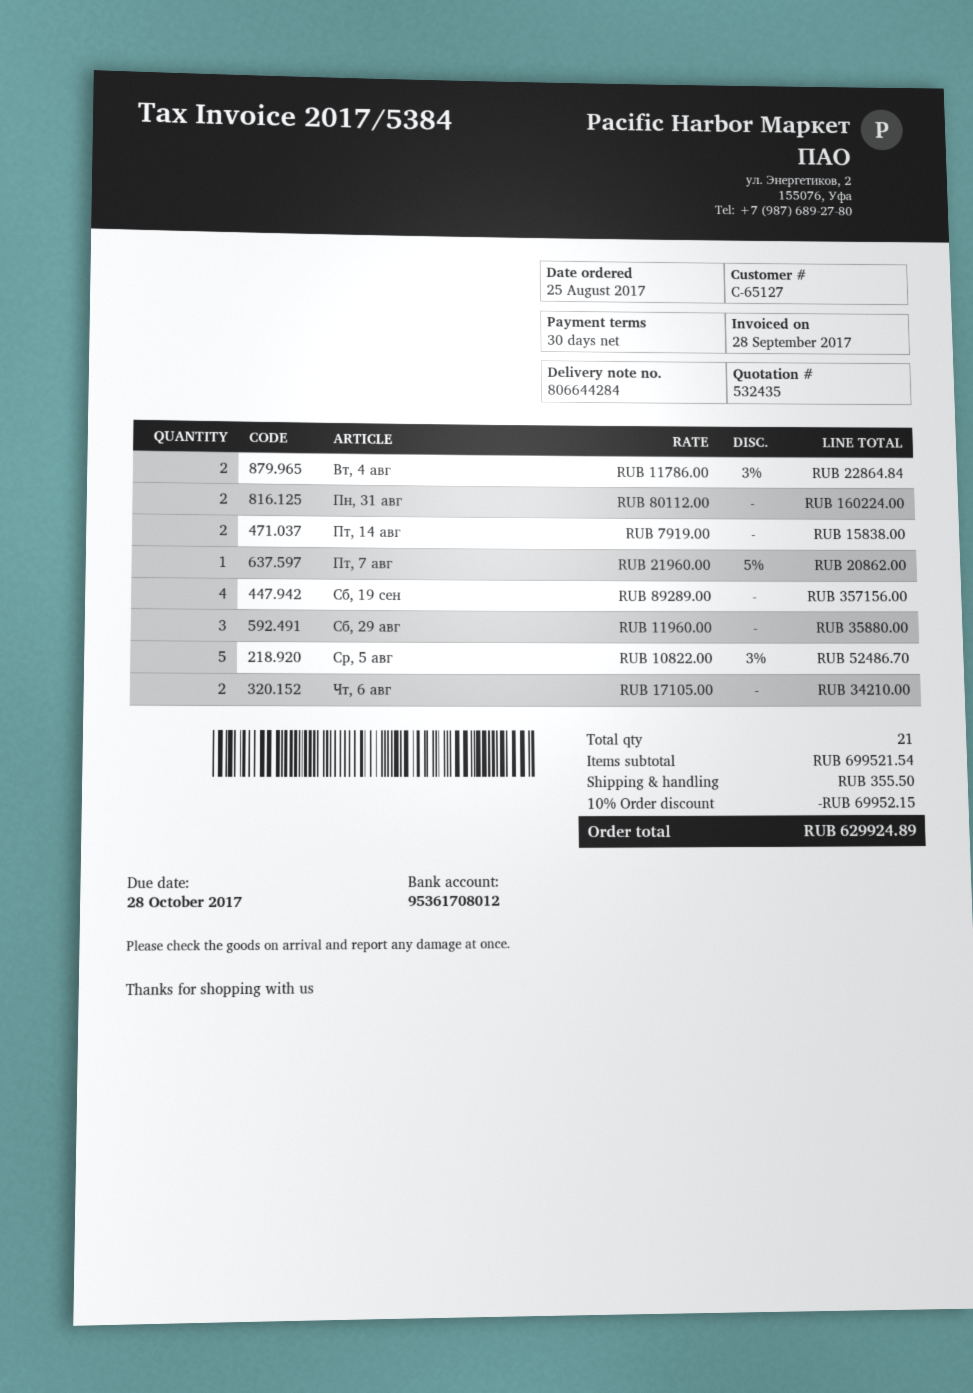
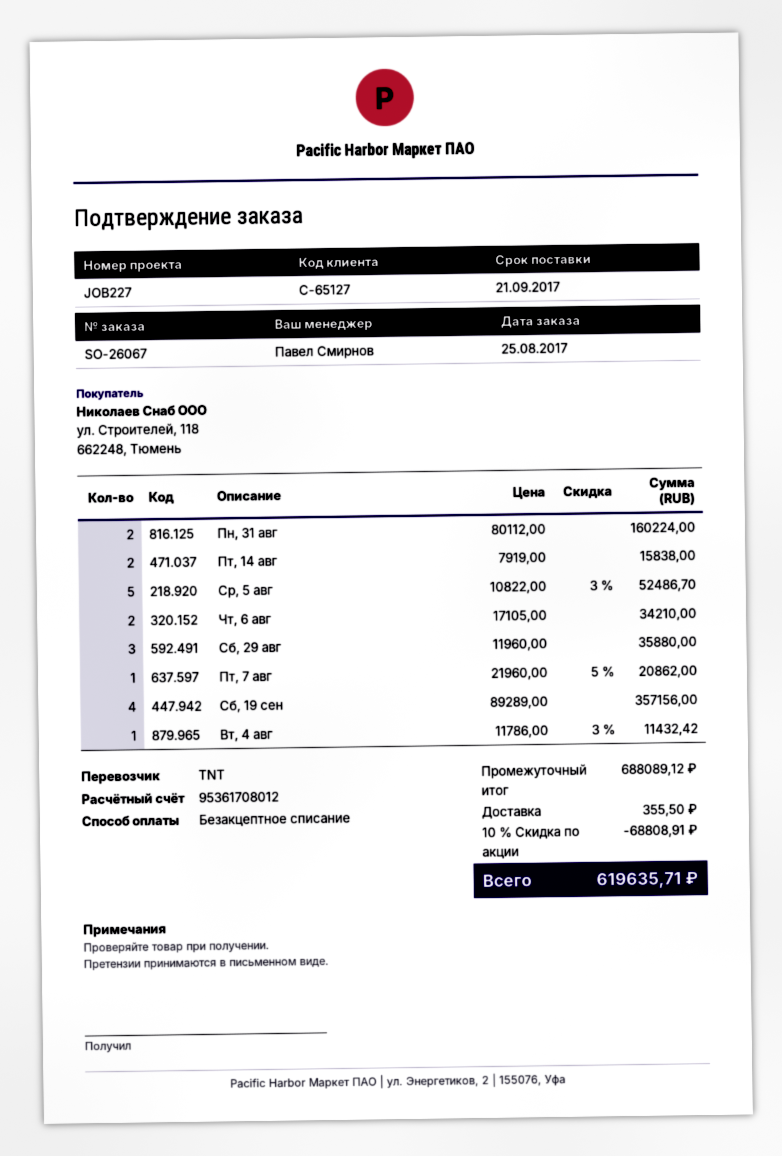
Вт, 4 авг: 2 x 11786.00 - 3% = 22864.84 -> 1 x 11786.00 - 3% = 11432.42
subtotal: 699521.54 -> 688089.12
discount: 10% = 69952.15 -> 10% = 68808.91
total: 629924.89 -> 619635.71

